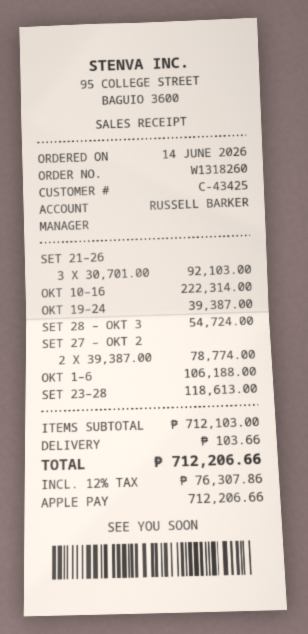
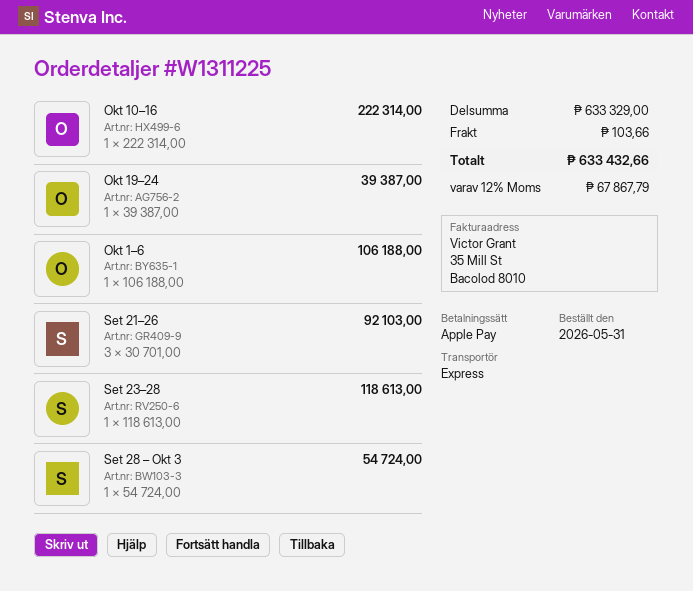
order number: W1318260 -> W1311225
order date: 2026-06-14 -> 2026-05-31
SET 27 – OKT 2: 2 x 39387.00 = 78774.00 -> none
subtotal: 712103.00 -> 633329.00
tax: 12% = 76307.86 -> 12% = 67867.79
total: 712206.66 -> 633432.66

